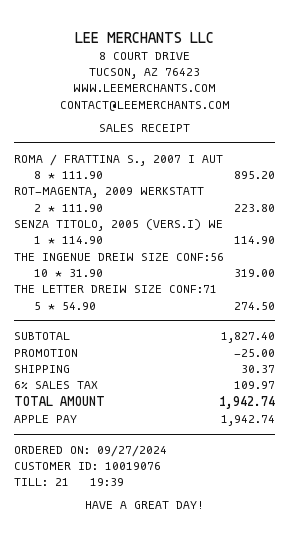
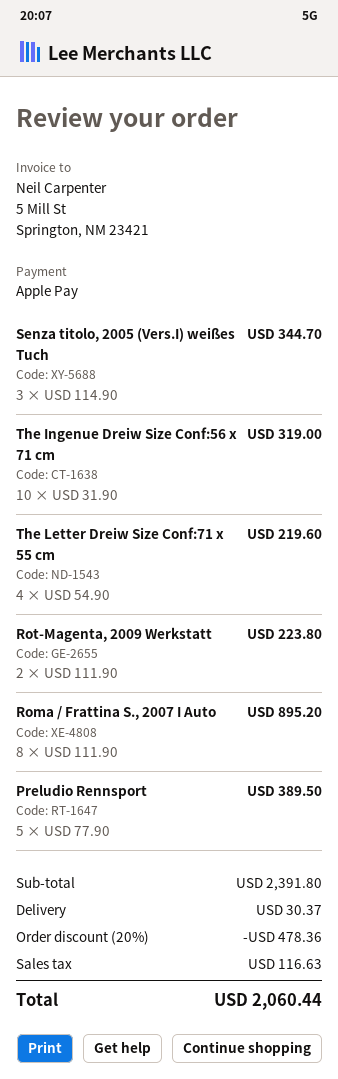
SENZA TITOLO, 2005 (VERS.I) WE: 1 x 114.90 = 114.90 -> 3 x 114.90 = 344.70
THE LETTER DREIW SIZE CONF:71: 5 x 54.90 = 274.50 -> 4 x 54.90 = 219.60
Preludio Rennsport: none -> 5 x 77.90 = 389.50
subtotal: 1827.40 -> 2391.80
discount: 25.00 -> 478.36
tax: 109.97 -> 116.63
total: 1942.74 -> 2060.44

